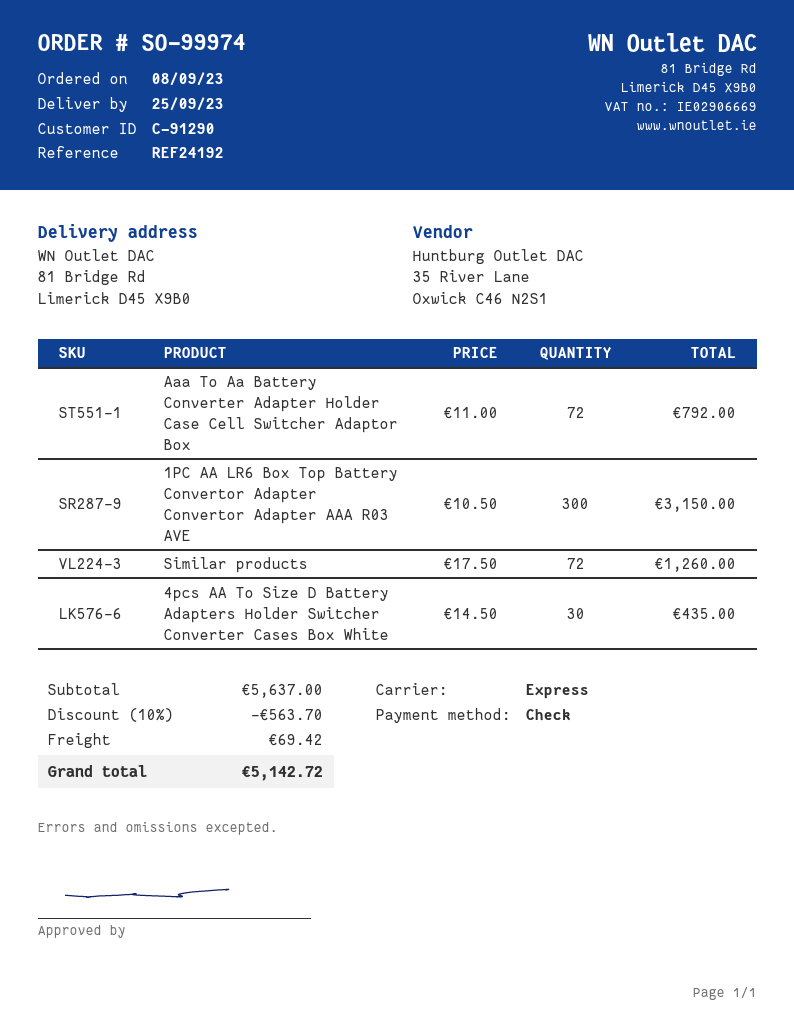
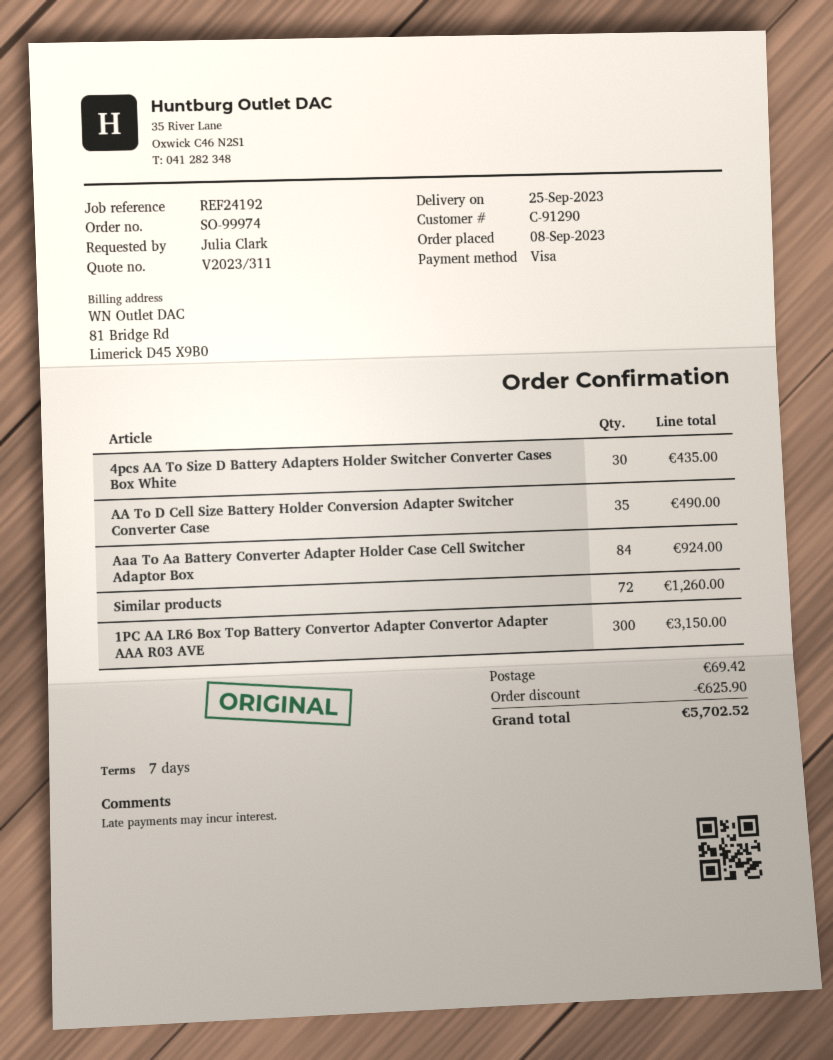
payment method: cheque -> Visa
Aaa To Aa Battery Converter Adapter Holder Case Cell Switcher Adaptor Box: 72 for 792.00 -> 84 for 924.00
AA To D Cell Size Battery Holder Conversion Adapter Switcher Converter Case: none -> 35 for 490.00
discount: 563.70 -> 625.90
total: 5142.72 -> 5702.52

